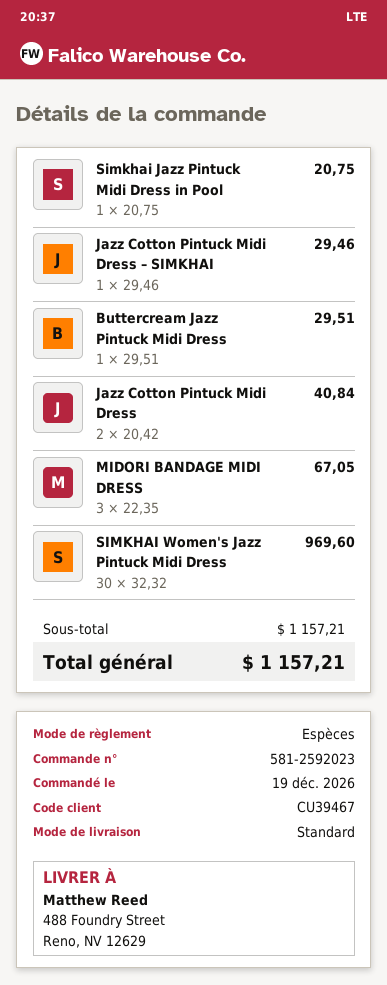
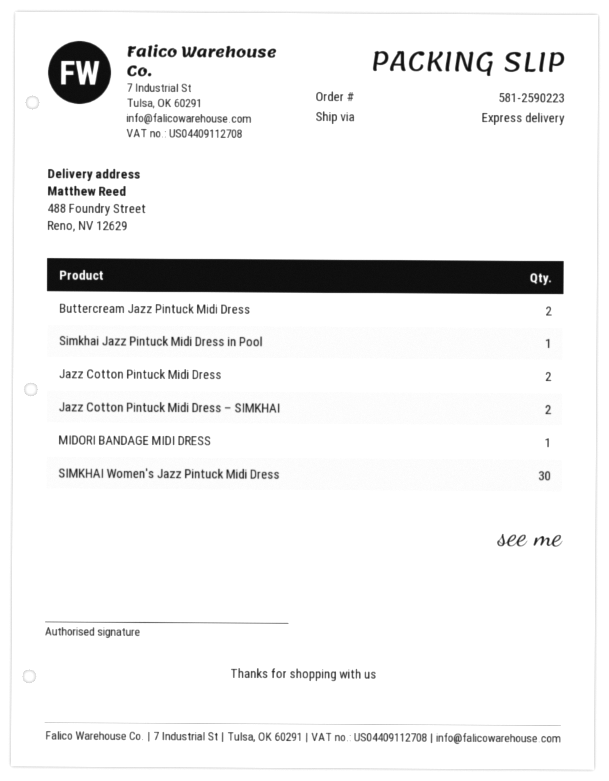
order number: 581-2592023 -> 581-2590223
shipping method: standard -> express
Jazz Cotton Pintuck Midi Dress – SIMKHAI: 1 -> 2
Buttercream Jazz Pintuck Midi Dress: 1 -> 2
MIDORI BANDAGE MIDI DRESS: 3 -> 1

